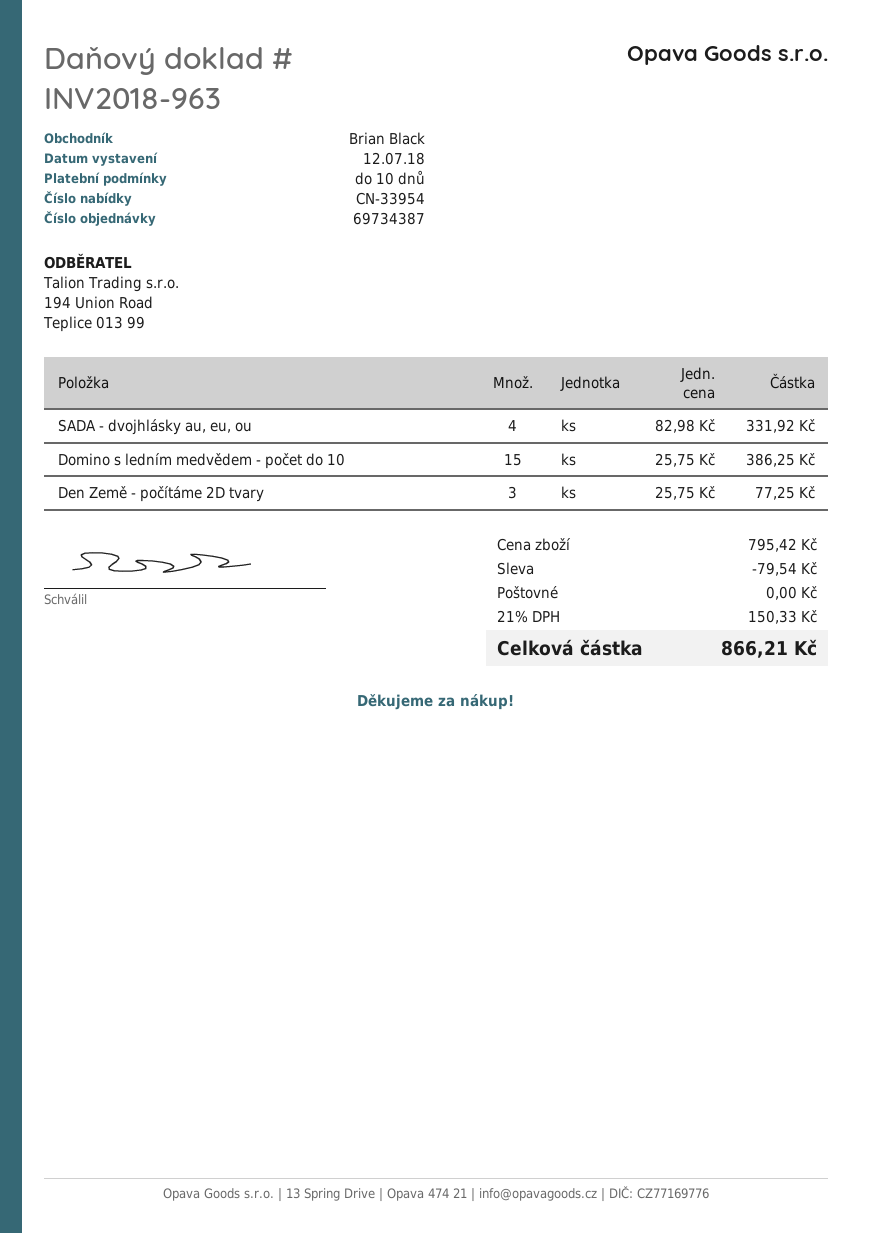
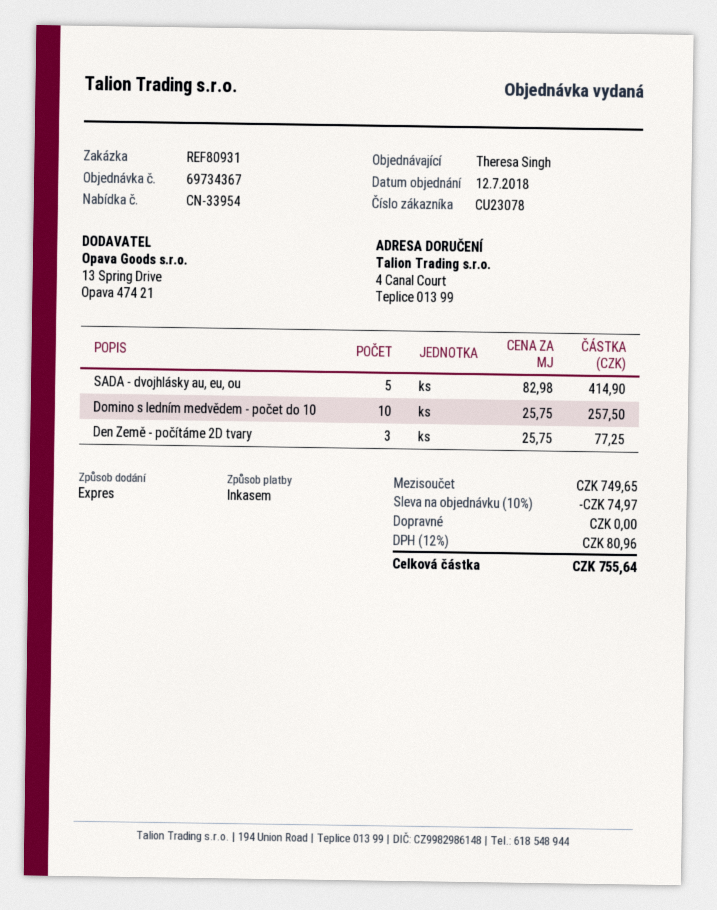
order number: 69734387 -> 69734367
SADA - dvojhlásky au, eu, ou: 4 x 82.98 = 331.92 -> 5 x 82.98 = 414.90
Domino s ledním medvědem - počet do 10: 15 x 25.75 = 386.25 -> 10 x 25.75 = 257.50
subtotal: 795.42 -> 749.65
discount: 79.54 -> 74.97
tax: 21% = 150.33 -> 12% = 80.96
total: 866.21 -> 755.64

